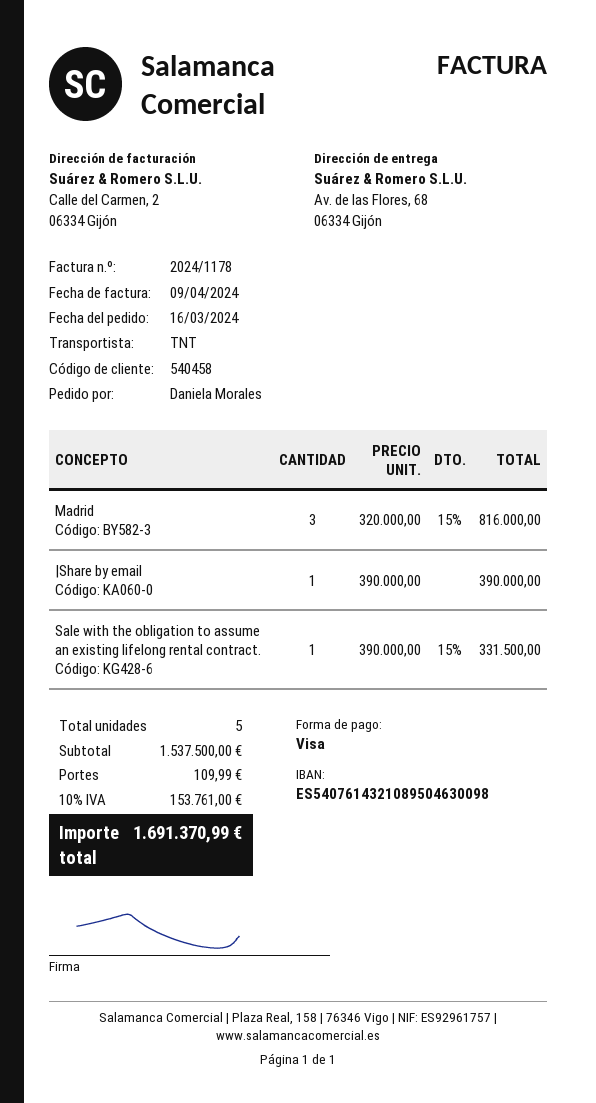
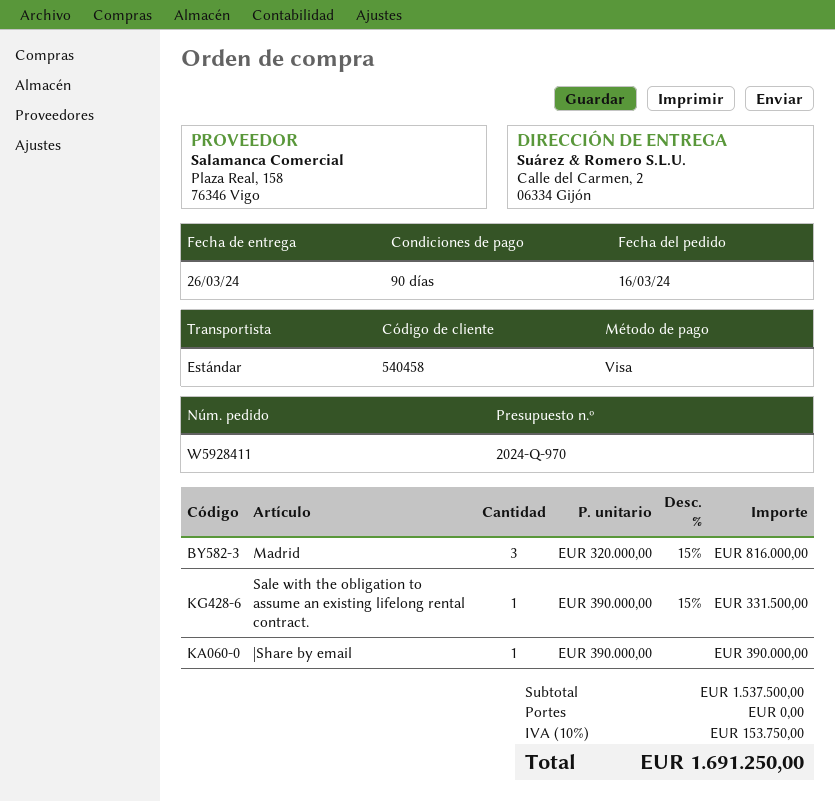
shipping method: TNT -> standard
ship to: Av. de las Flores, 68, 06334 Gijón -> Calle del Carmen, 2, 06334 Gijón
shipping: 109.99 -> 0.00
tax: 10% = 153761.00 -> 10% = 153750.00
total: 1691370.99 -> 1691250.00

